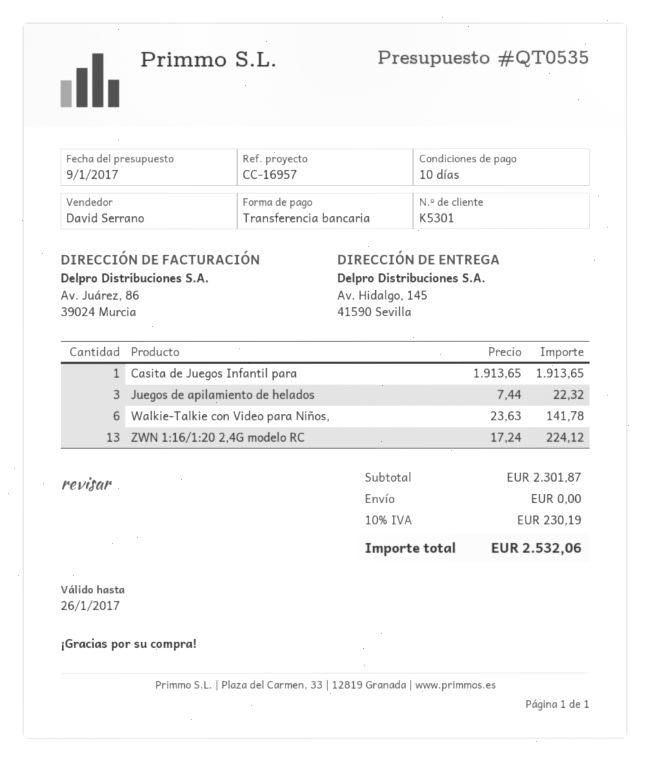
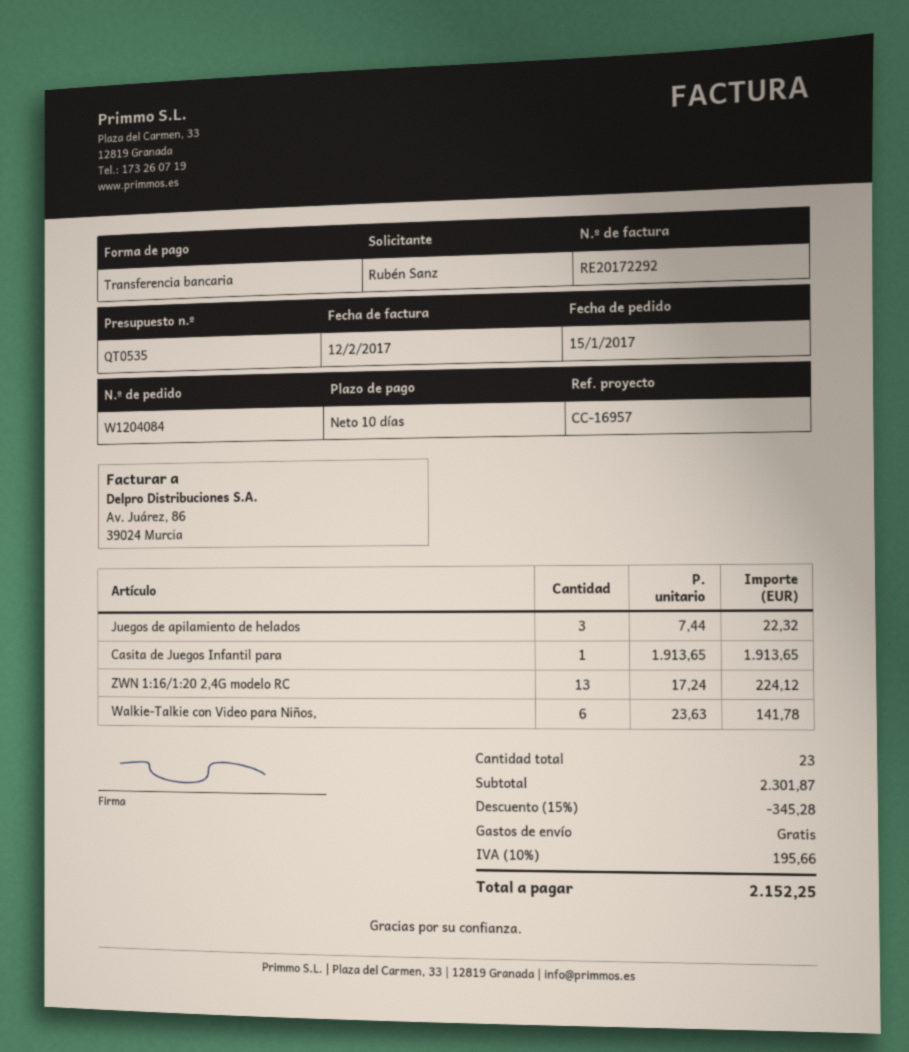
discount: none -> 15% = 345.28
tax: 10% = 230.19 -> 10% = 195.66
total: 2532.06 -> 2152.25

